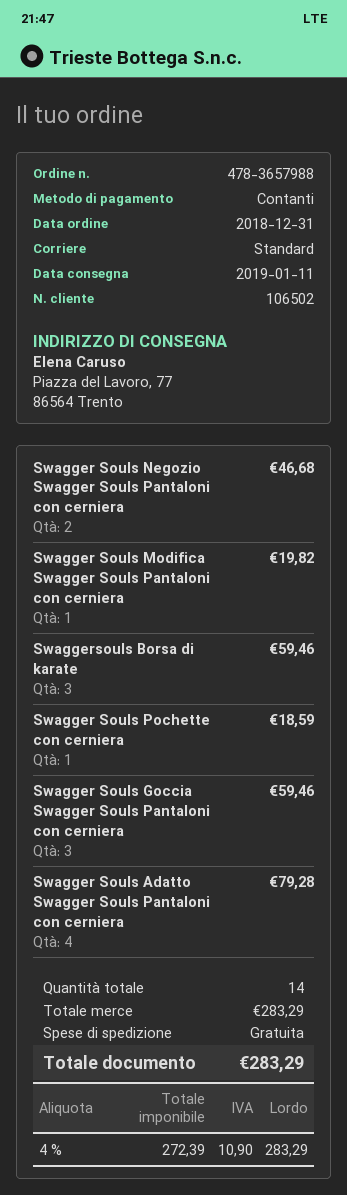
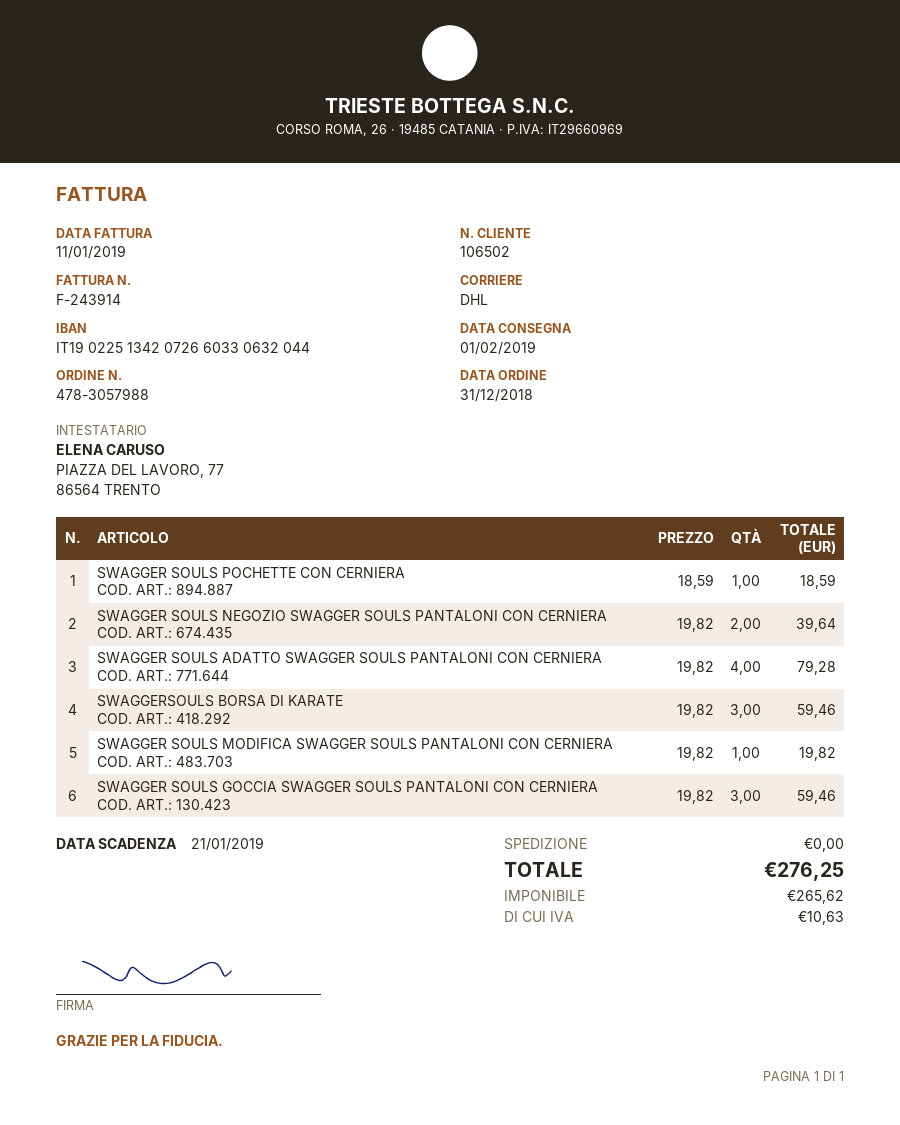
order number: 478-3657988 -> 478-3057988
delivery date: 2019-01-11 -> 2019-02-01
shipping method: standard -> DHL
Swagger Souls Negozio Swagger Souls Pantaloni con cerniera: 2 for 46.68 -> 2 for 39.64
net: 272.39 -> 265.62
tax: 10.90 -> 10.63
total: 283.29 -> 276.25

